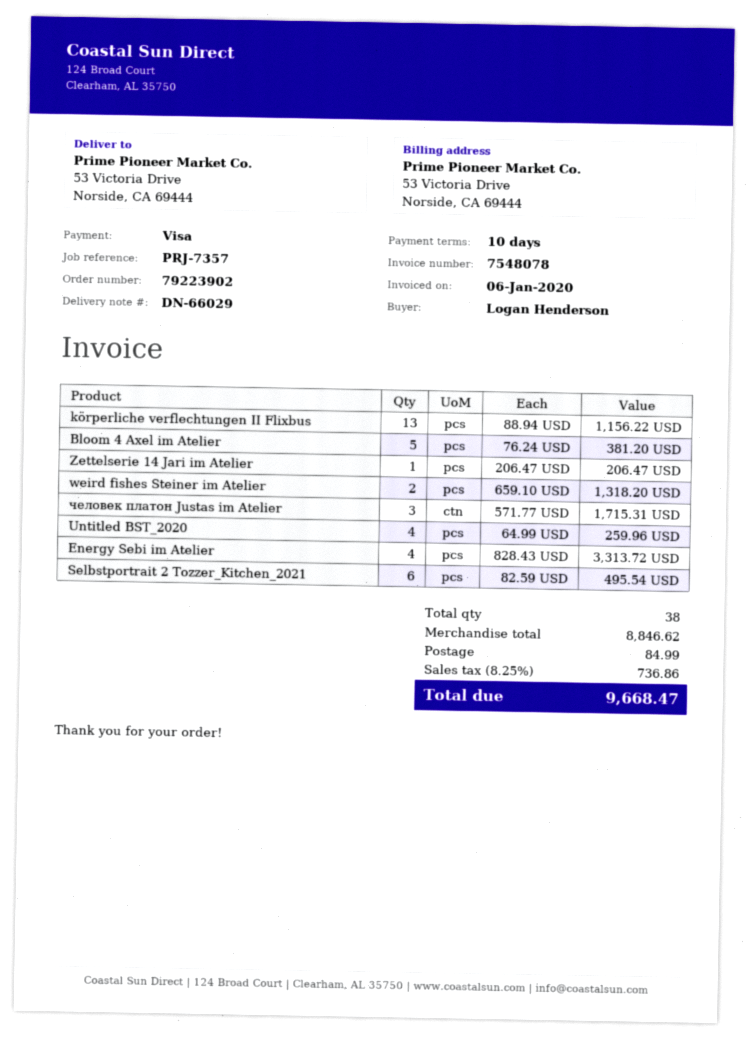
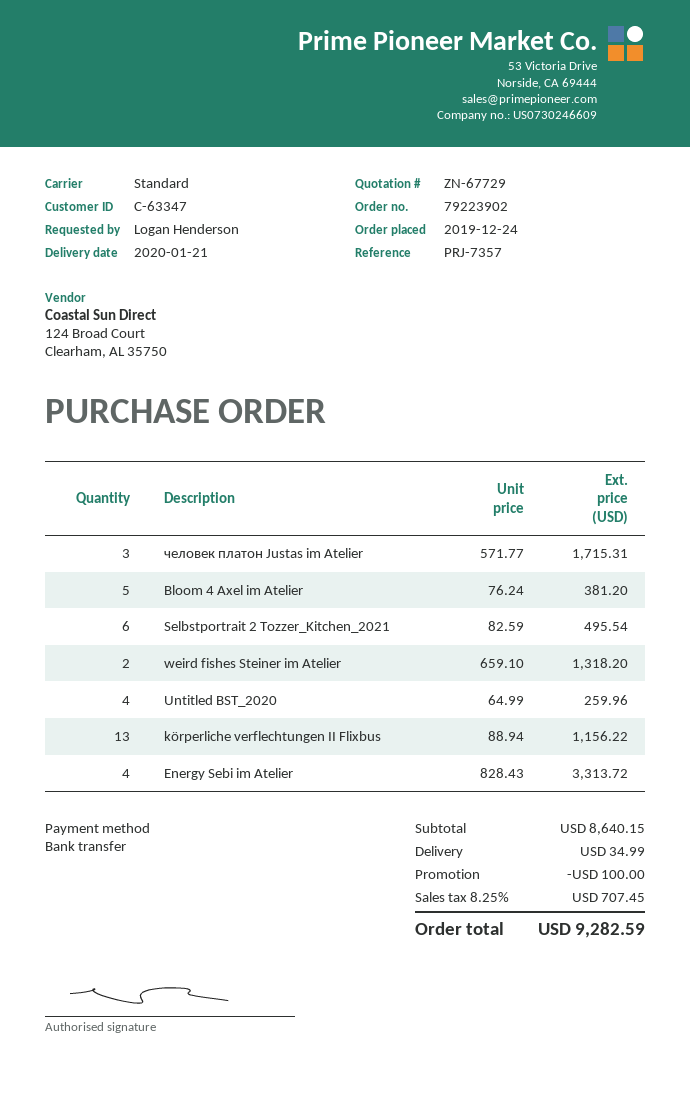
payment method: Visa -> bank transfer
Zettelserie 14 Jari im Atelier: 1 x 206.47 = 206.47 -> none
subtotal: 8846.62 -> 8640.15
discount: none -> 100.00
shipping: 84.99 -> 34.99
tax: 8.25% = 736.86 -> 8.25% = 707.45
total: 9668.47 -> 9282.59

